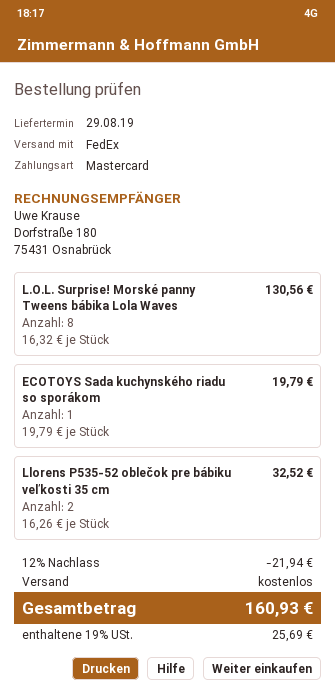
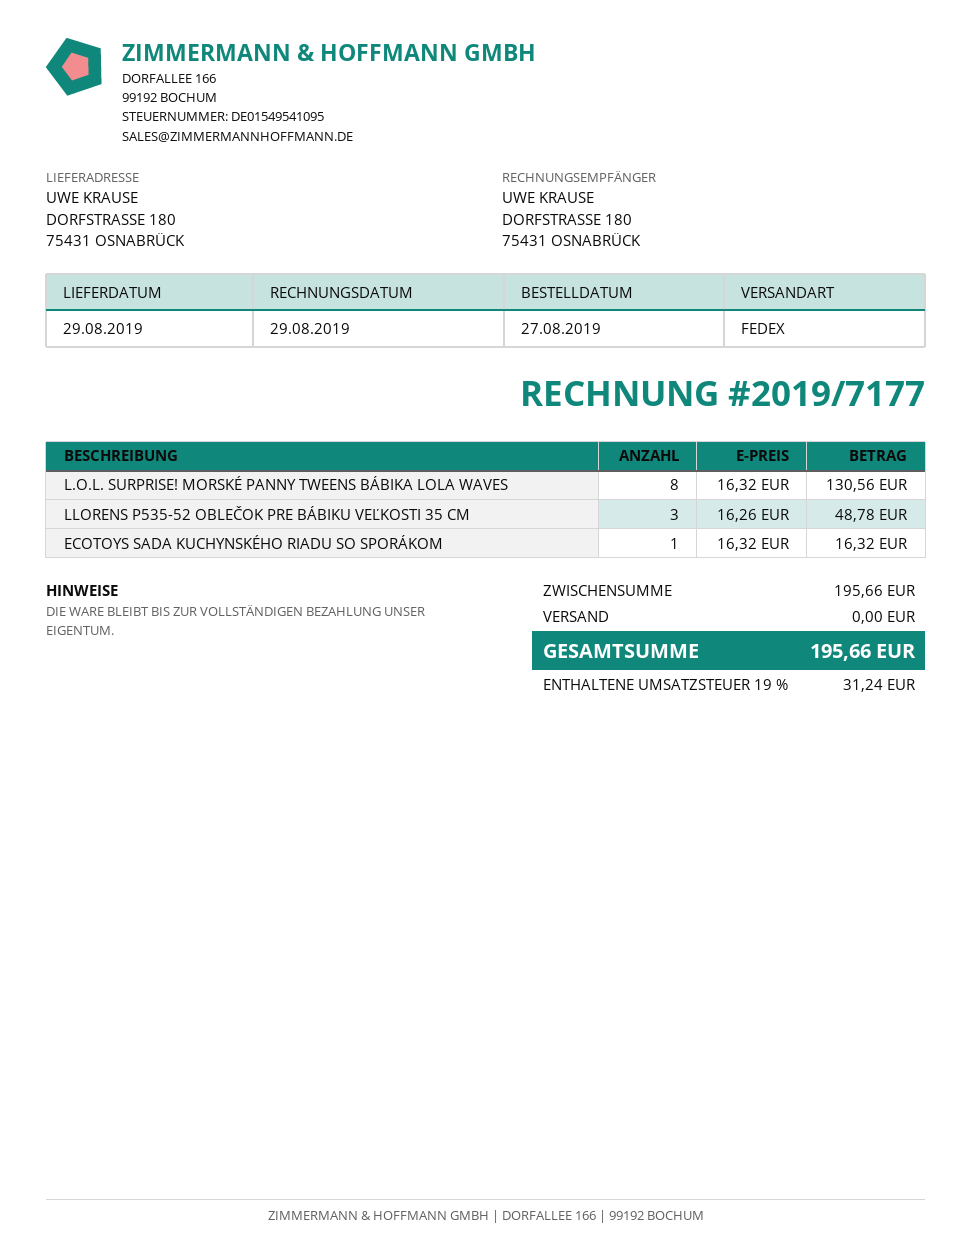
ECOTOYS Sada kuchynského riadu so sporákom: 1 x 19.79 = 19.79 -> 1 x 16.32 = 16.32
Llorens P535-52 oblečok pre bábiku veľkosti 35 cm: 2 x 16.26 = 32.52 -> 3 x 16.26 = 48.78
discount: 12% = 21.94 -> none
tax: 19% = 25.69 -> 19% = 31.24
total: 160.93 -> 195.66

